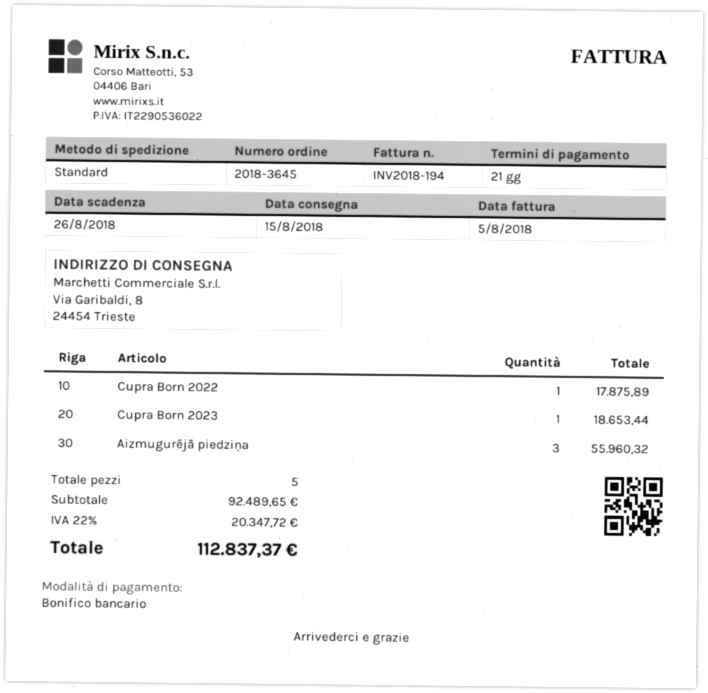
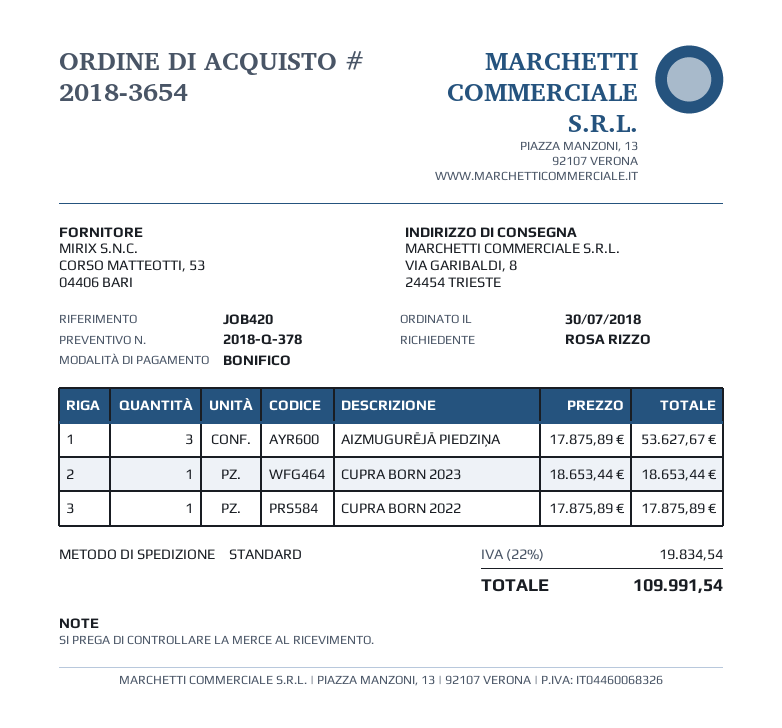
order number: 2018-3645 -> 2018-3654
Aizmugurējā piedziņa: 3 for 55960.32 -> 3 for 53627.67
tax: 22% = 20347.72 -> 22% = 19834.54
total: 112837.37 -> 109991.54

